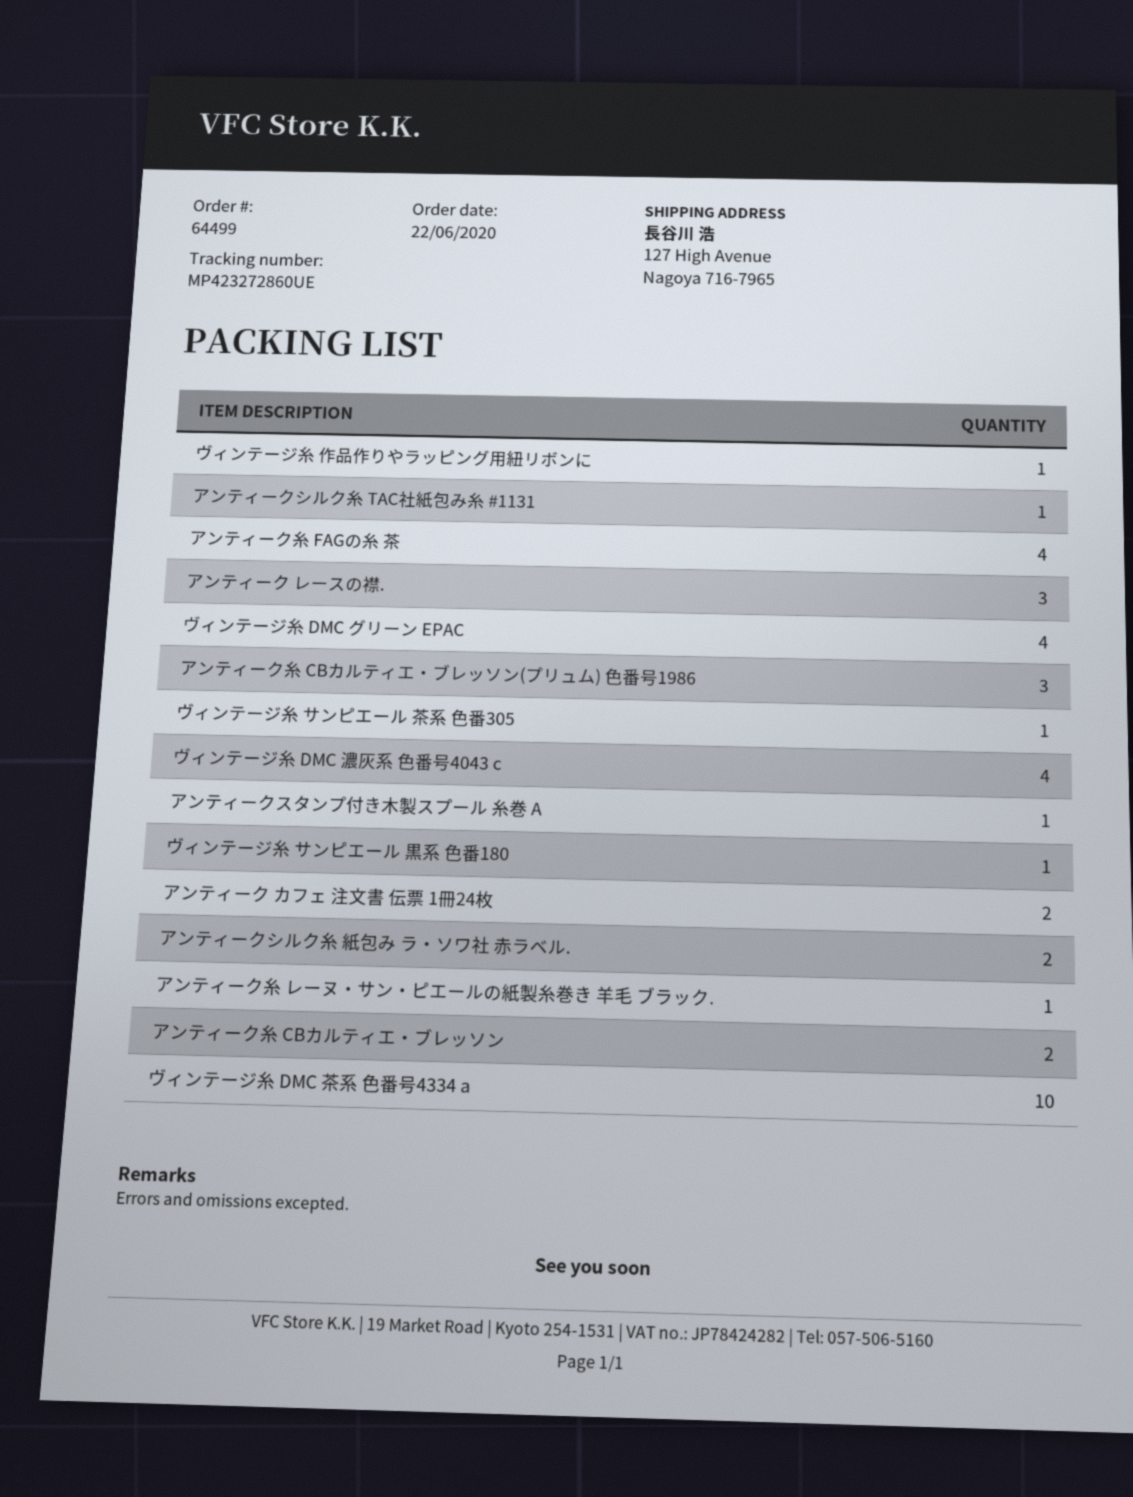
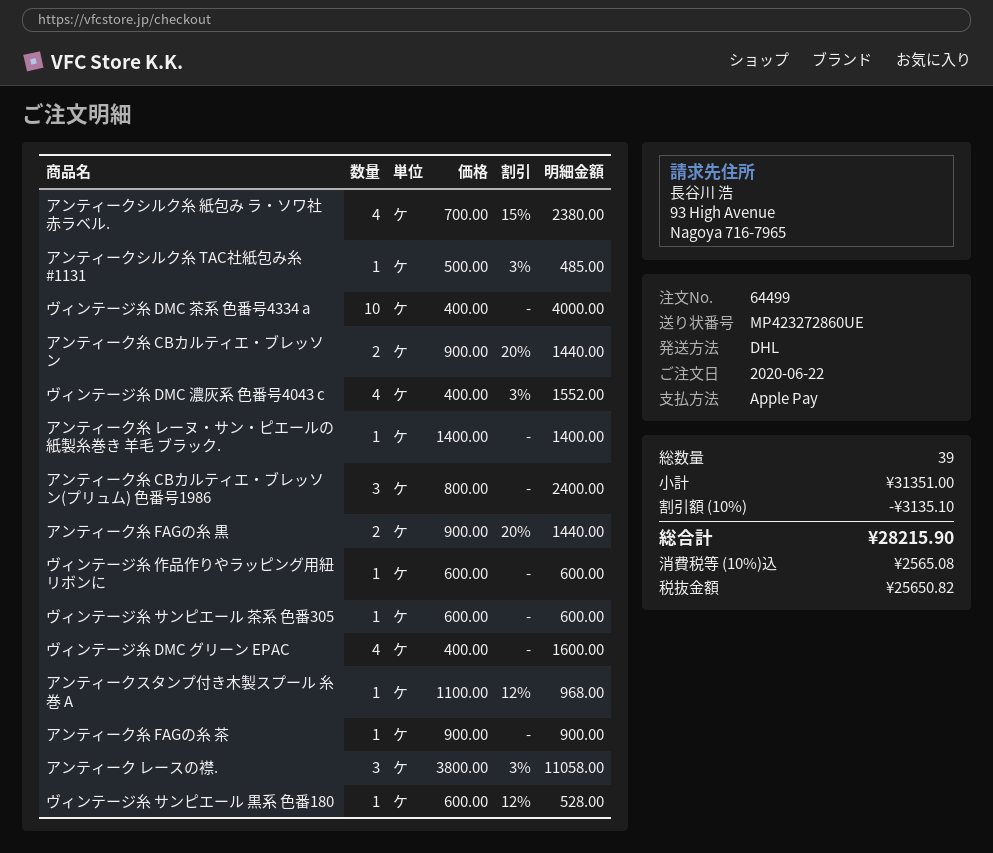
アンティーク糸 FAGの糸 茶: 4 -> 1
アンティーク カフェ 注文書 伝票 1冊24枚: 2 -> none
アンティークシルク糸 紙包み ラ・ソワ社 赤ラベル.: 2 -> 4
アンティーク糸 FAGの糸 黒: none -> 2

